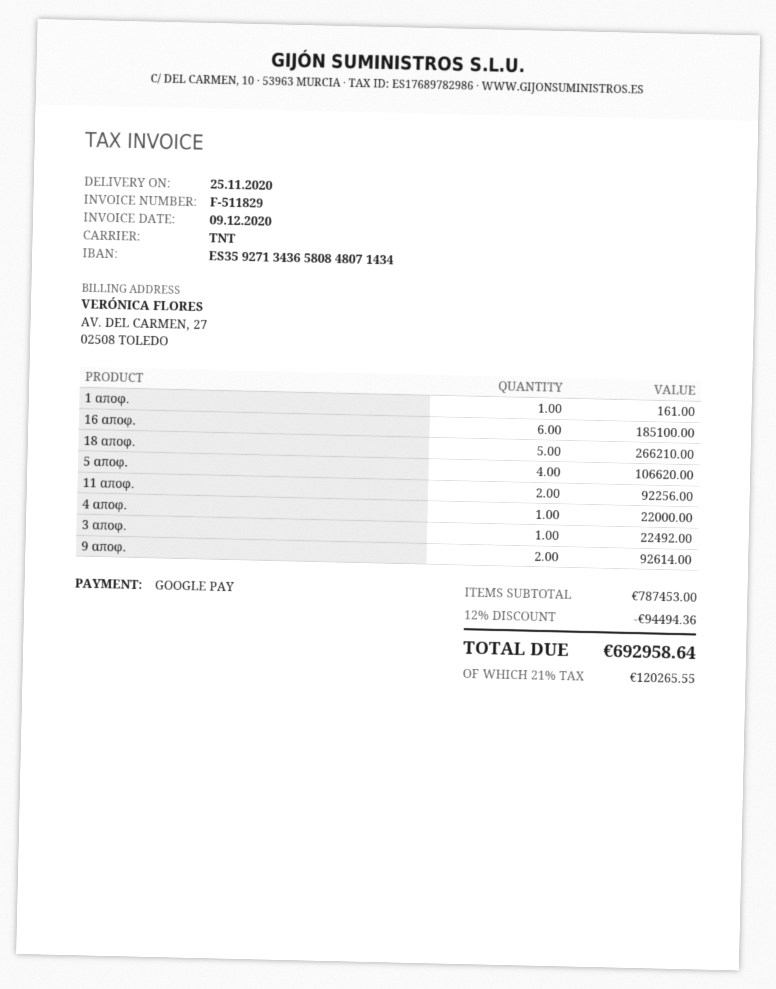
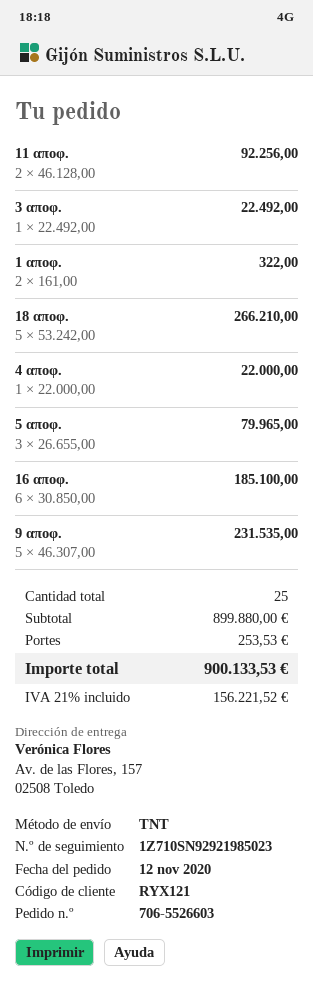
1 αποφ.: 1 for 161.00 -> 2 for 322.00
5 αποφ.: 4 for 106620.00 -> 3 for 79965.00
9 αποφ.: 2 for 92614.00 -> 5 for 231535.00
subtotal: 787453.00 -> 899880.00
discount: 12% = 94494.36 -> none
shipping: none -> 253.53
tax: 21% = 120265.55 -> 21% = 156221.52
total: 692958.64 -> 900133.53

